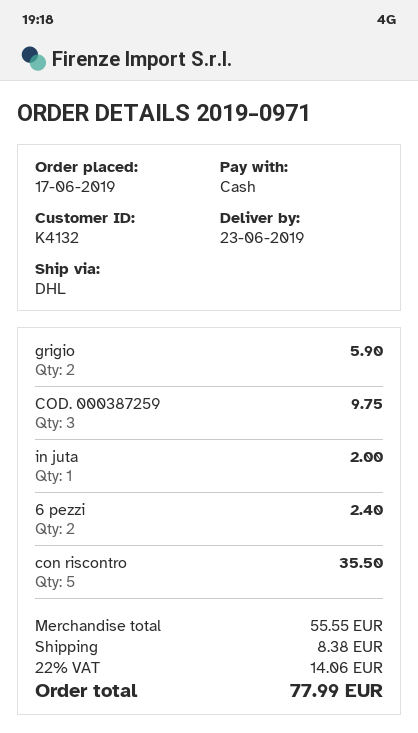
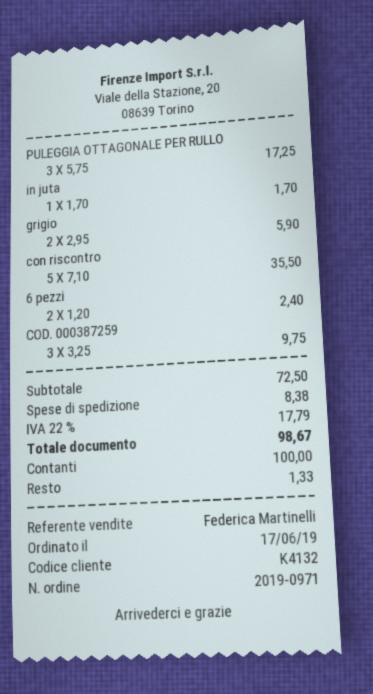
in juta: 1 for 2.00 -> 1 for 1.70
PULEGGIA OTTAGONALE PER RULLO: none -> 3 for 17.25
subtotal: 55.55 -> 72.50
tax: 22% = 14.06 -> 22% = 17.79
total: 77.99 -> 98.67

